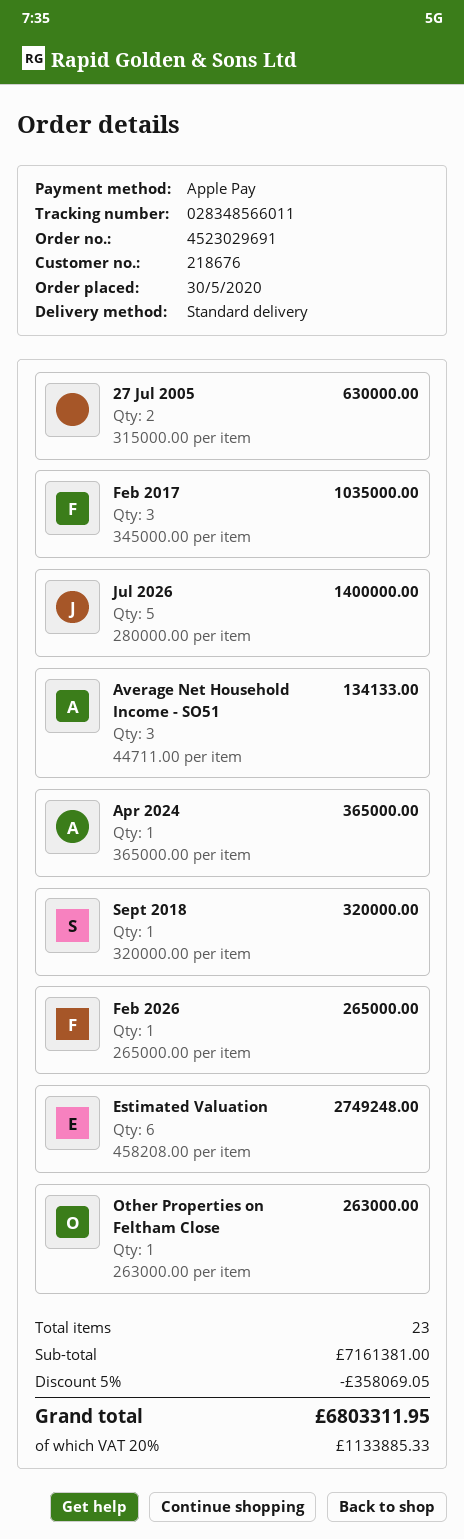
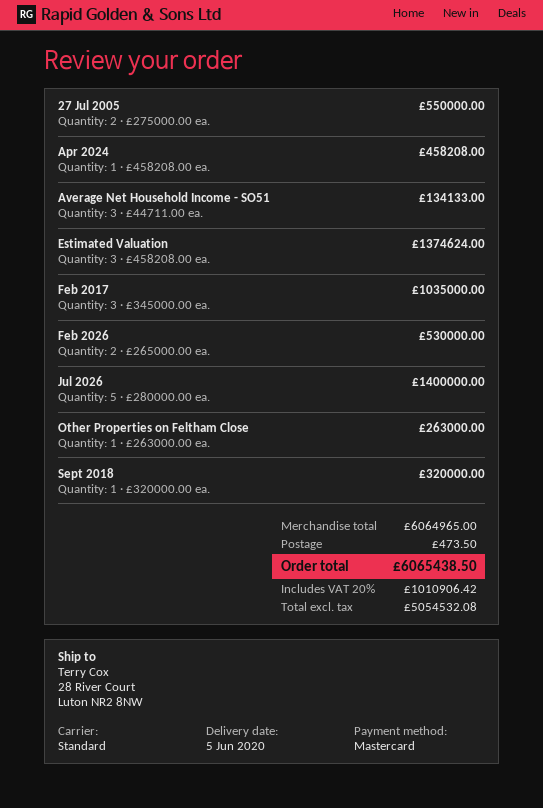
payment method: Apple Pay -> Mastercard
27 Jul 2005: 2 x 315000.00 = 630000.00 -> 2 x 275000.00 = 550000.00
Apr 2024: 1 x 365000.00 = 365000.00 -> 1 x 458208.00 = 458208.00
Feb 2026: 1 x 265000.00 = 265000.00 -> 2 x 265000.00 = 530000.00
Estimated Valuation: 6 x 458208.00 = 2749248.00 -> 3 x 458208.00 = 1374624.00
subtotal: 7161381.00 -> 6064965.00
discount: 5% = 358069.05 -> none
shipping: none -> 473.50
tax: 20% = 1133885.33 -> 20% = 1010906.42
total: 6803311.95 -> 6065438.50

